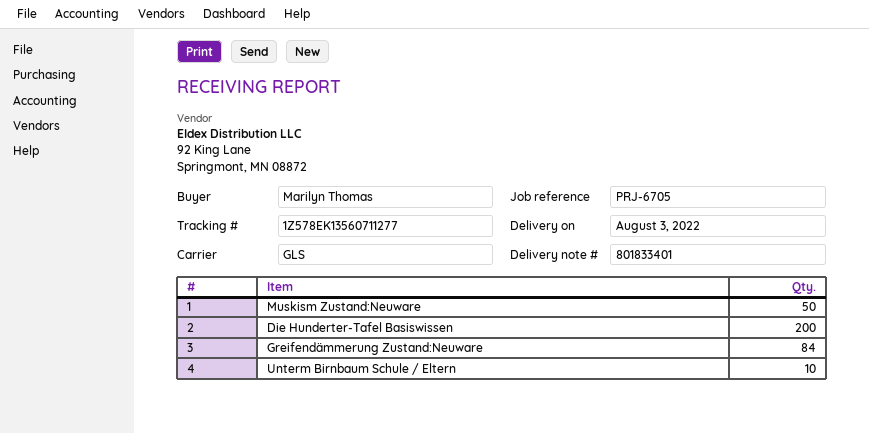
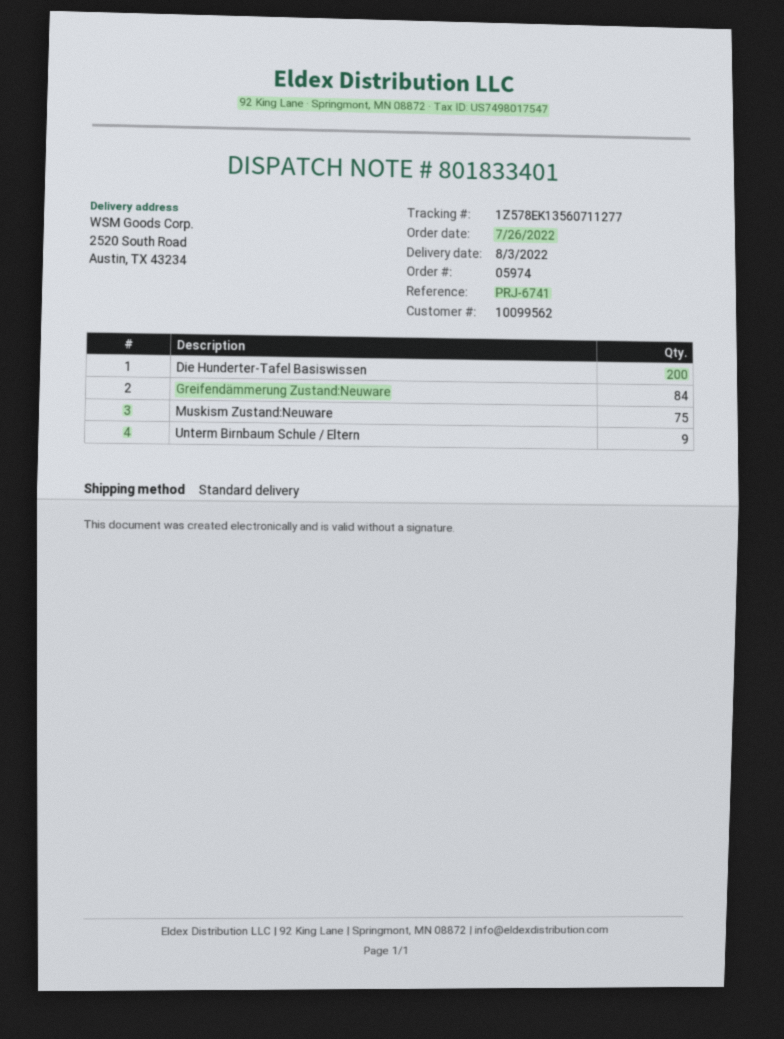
reference: PRJ-6705 -> PRJ-6741
shipping method: GLS -> standard
Muskism Zustand:Neuware: 50 -> 75
Unterm Birnbaum Schule / Eltern: 10 -> 9

